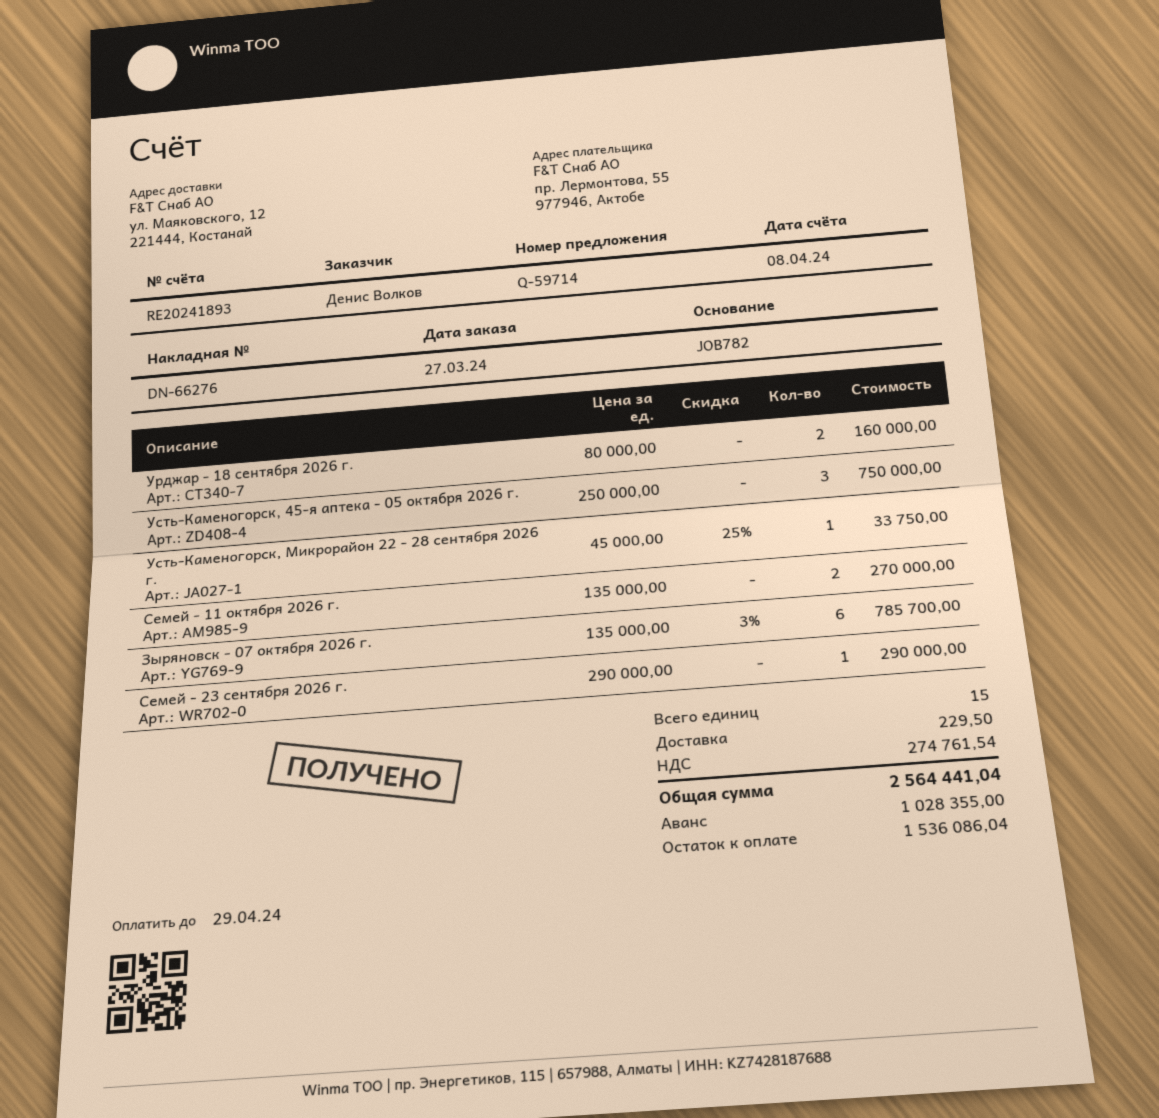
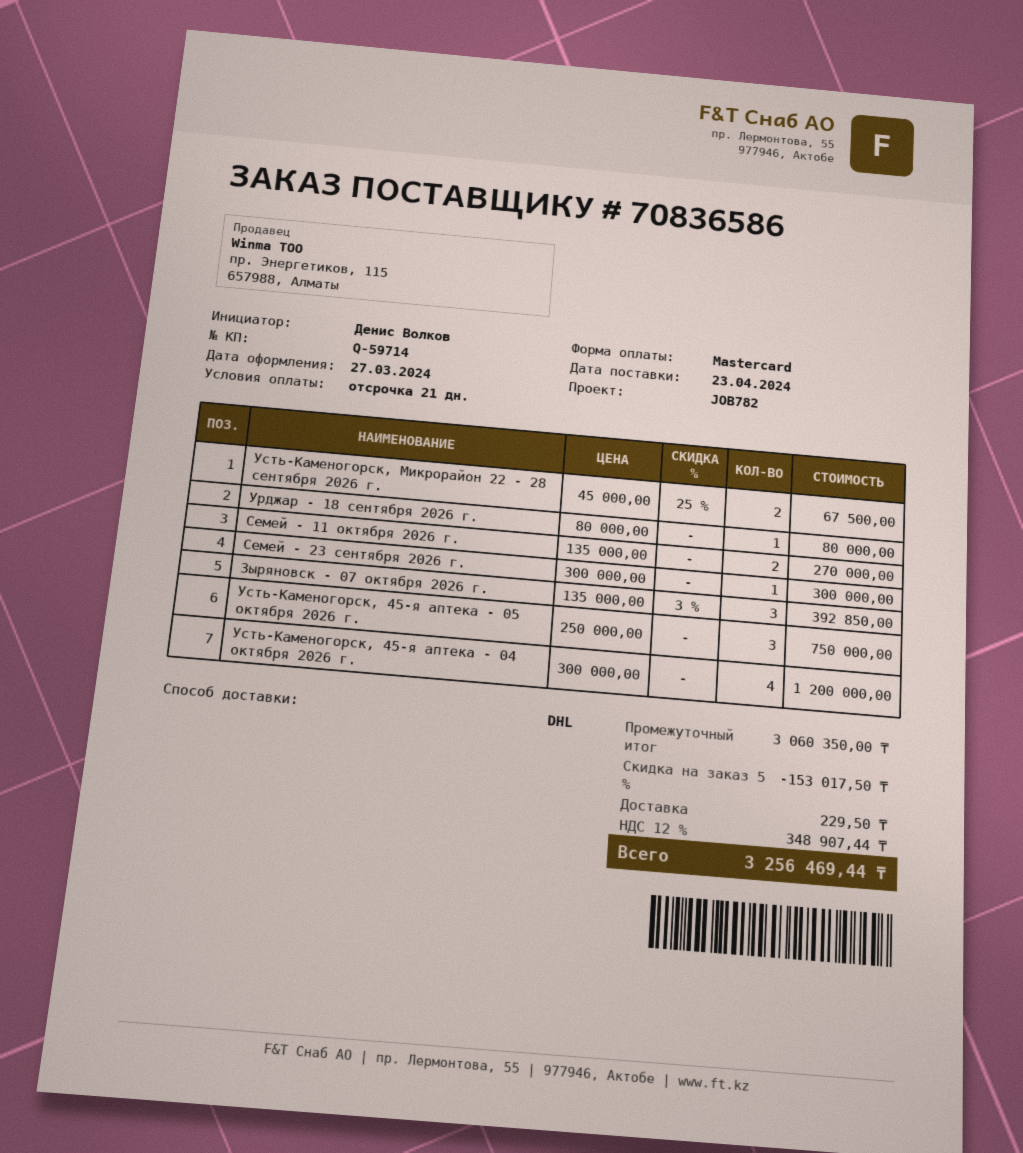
Урджар - 18 сентября 2026 г.: 2 x 80000.00 = 160000.00 -> 1 x 80000.00 = 80000.00
Усть-Каменогорск, Микрорайон 22 - 28 сентября 2026 г.: 1 x 45000.00 - 25% = 33750.00 -> 2 x 45000.00 - 25% = 67500.00
Зыряновск - 07 октября 2026 г.: 6 x 135000.00 - 3% = 785700.00 -> 3 x 135000.00 - 3% = 392850.00
Семей - 23 сентября 2026 г.: 1 x 290000.00 = 290000.00 -> 1 x 300000.00 = 300000.00
Усть-Каменогорск, 45-я аптека - 04 октября 2026 г.: none -> 4 x 300000.00 = 1200000.00
discount: none -> 5% = 153017.50
tax: 274761.54 -> 348907.44
total: 2564441.04 -> 3256469.44

